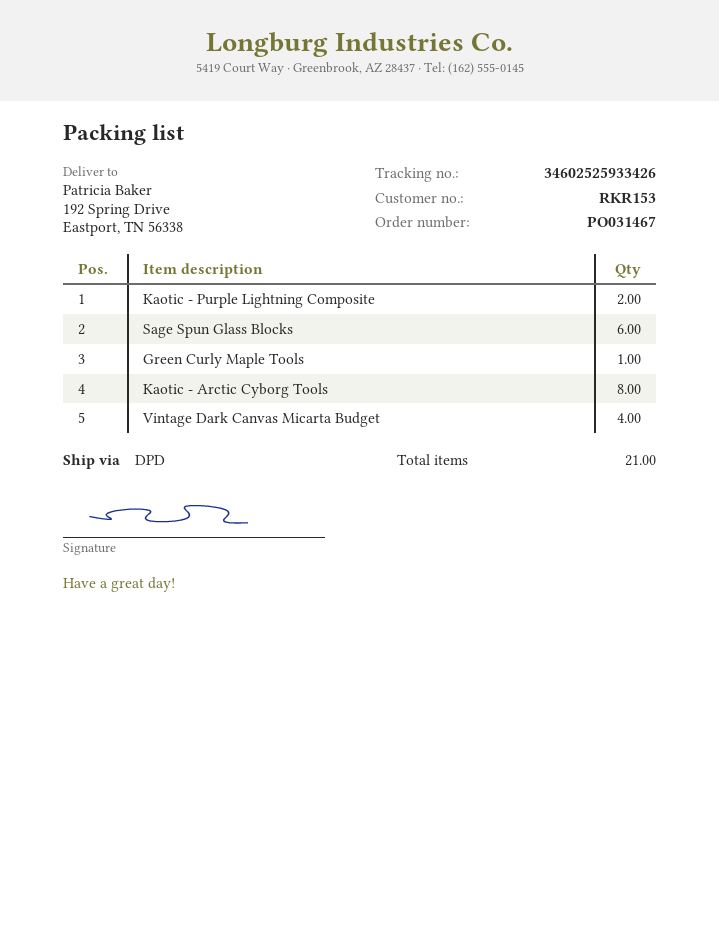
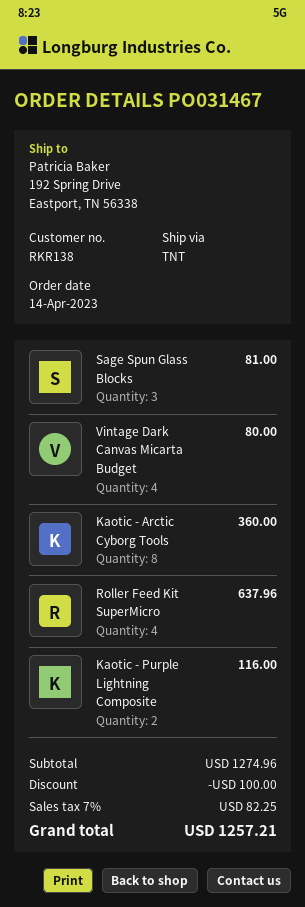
customer number: RKR153 -> RKR138
shipping method: DPD -> TNT
Sage Spun Glass Blocks: 6 -> 3
Green Curly Maple Tools: 1 -> none
Roller Feed Kit SuperMicro: none -> 4

